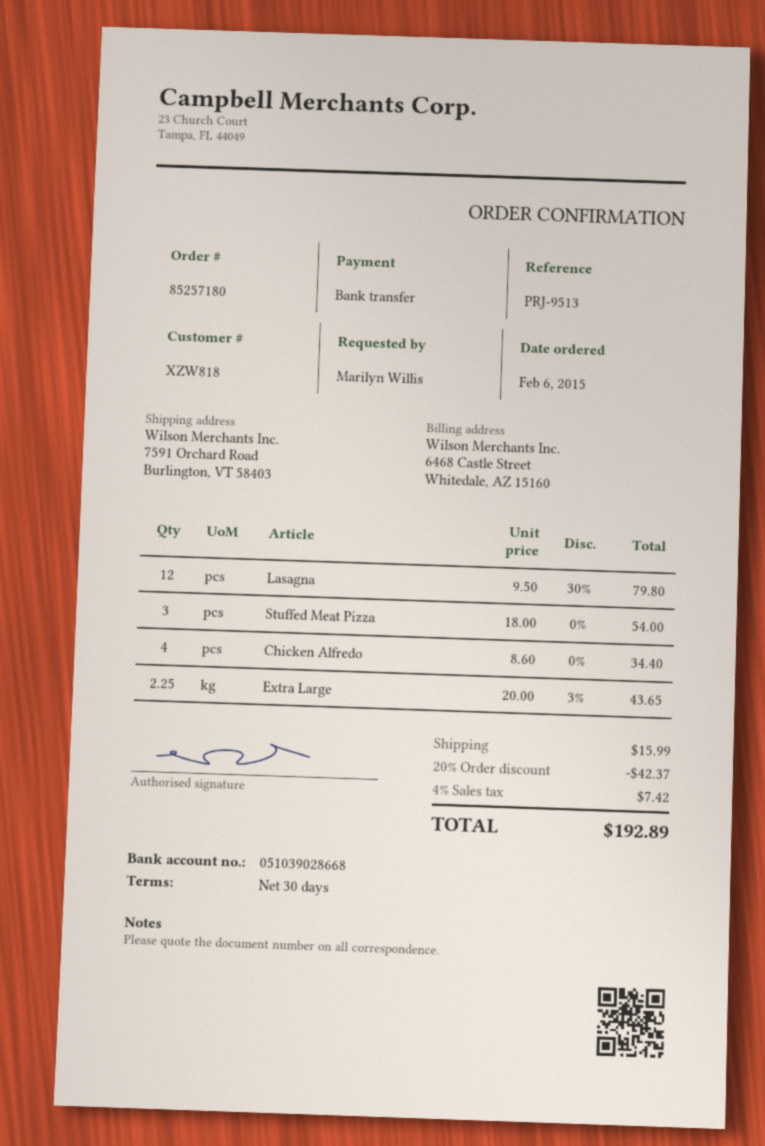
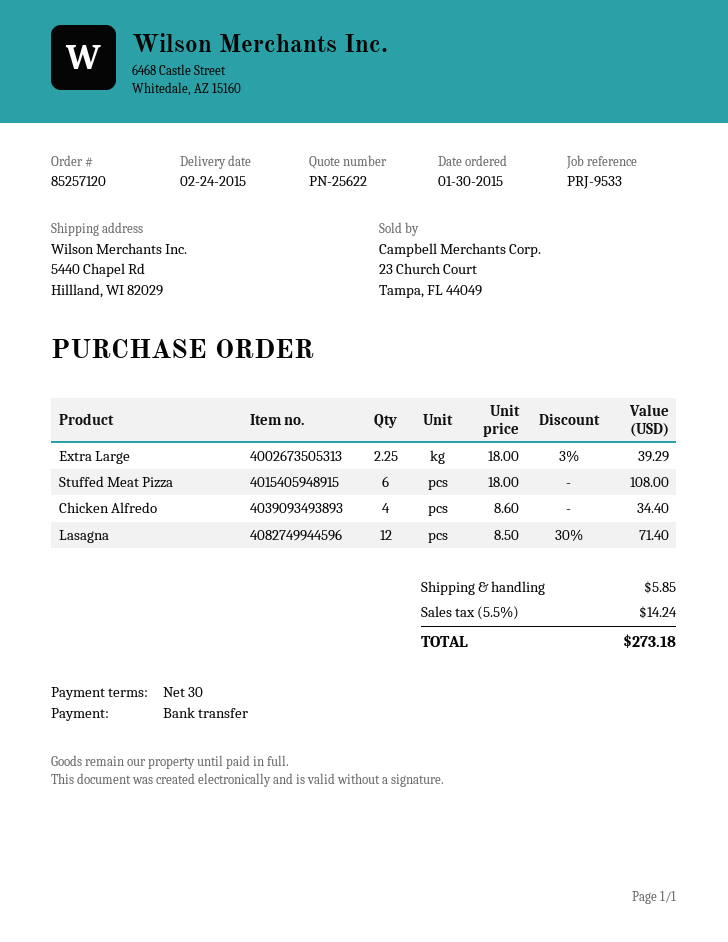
order number: 85257180 -> 85257120
order date: 2015-02-06 -> 2015-01-30
reference: PRJ-9513 -> PRJ-9533
ship to: 7591 Orchard Road, Burlington, VT 58403 -> 5440 Chapel Rd, Hillland, WI 82029
Lasagna: 12 x 9.50 - 30% = 79.80 -> 12 x 8.50 - 30% = 71.40
Stuffed Meat Pizza: 3 x 18.00 = 54.00 -> 6 x 18.00 = 108.00
Extra Large: 2.25 x 20.00 - 3% = 43.65 -> 2.25 x 18.00 - 3% = 39.29
discount: 20% = 42.37 -> none
shipping: 15.99 -> 5.85
tax: 4% = 7.42 -> 5.5% = 14.24
total: 192.89 -> 273.18

